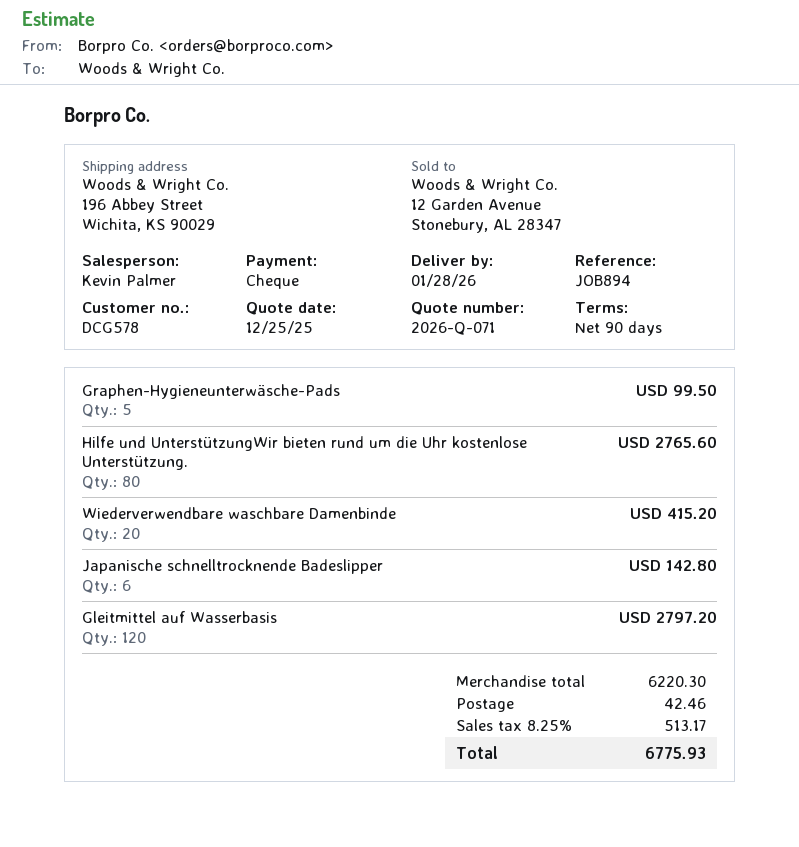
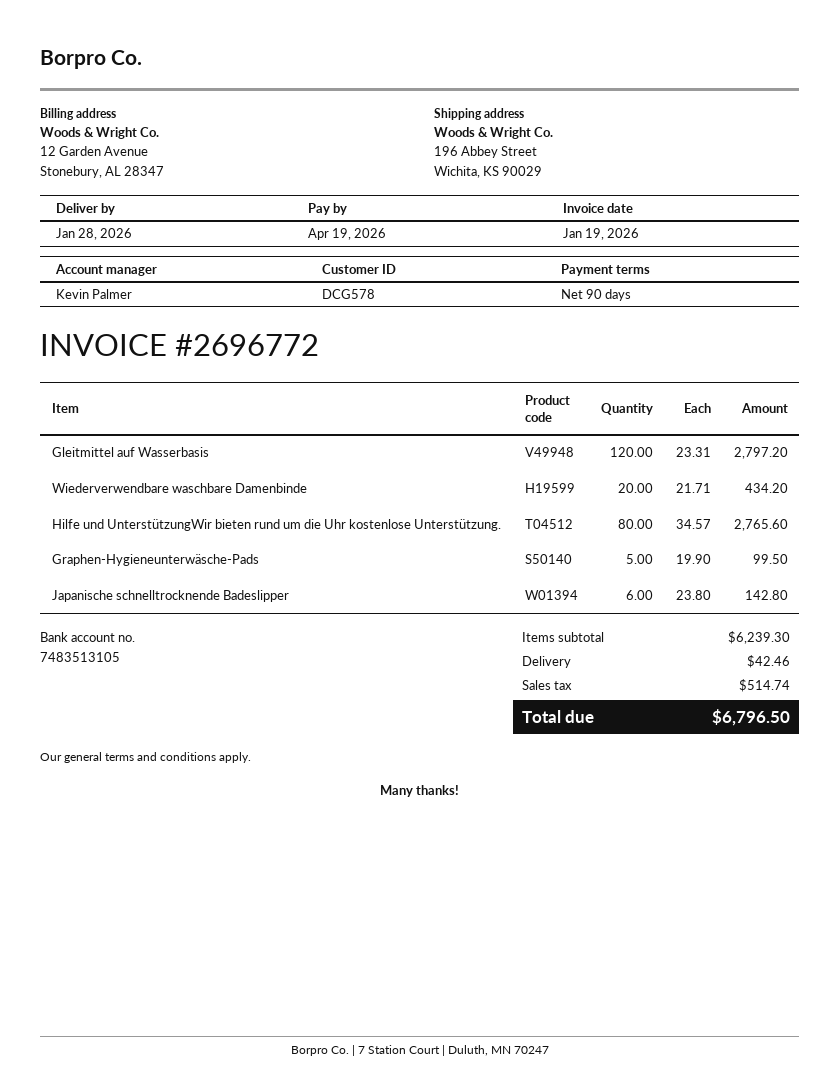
Wiederverwendbare waschbare Damenbinde: 20 for 415.20 -> 20 for 434.20
subtotal: 6220.30 -> 6239.30
tax: 513.17 -> 514.74
total: 6775.93 -> 6796.50

